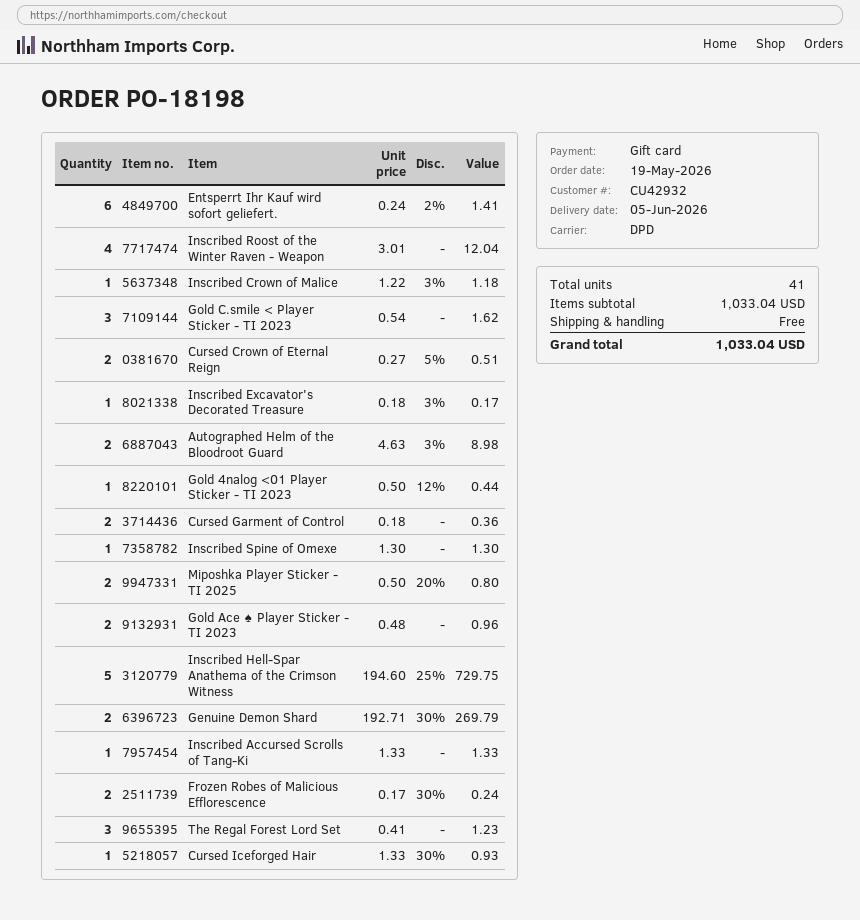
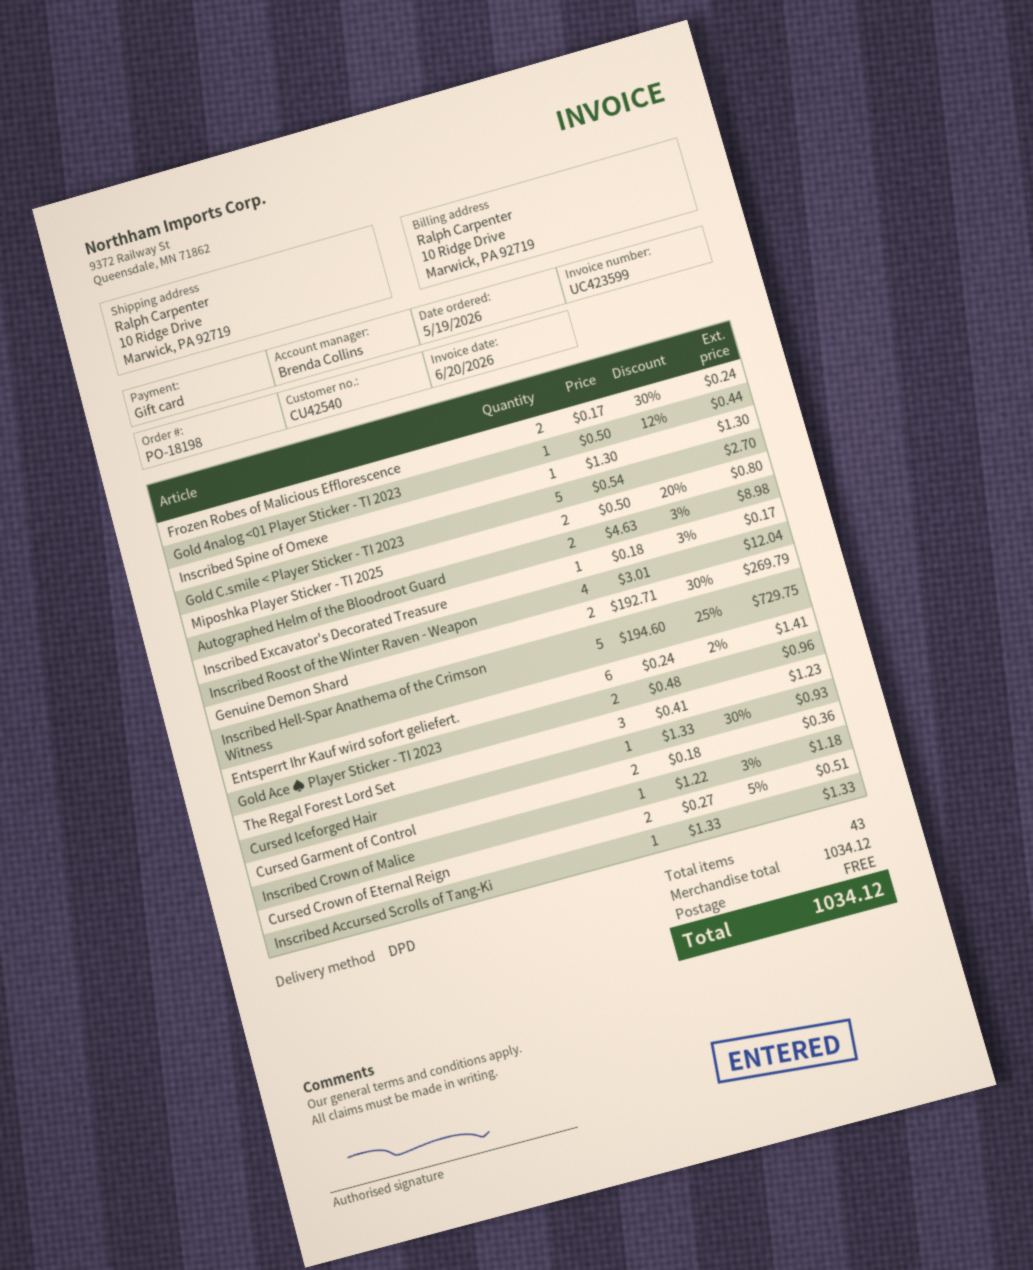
customer number: CU42932 -> CU42540
Gold C.smile < Player Sticker - TI 2023: 3 x 0.54 = 1.62 -> 5 x 0.54 = 2.70
total quantity: 41 -> 43
subtotal: 1033.04 -> 1034.12
total: 1033.04 -> 1034.12

